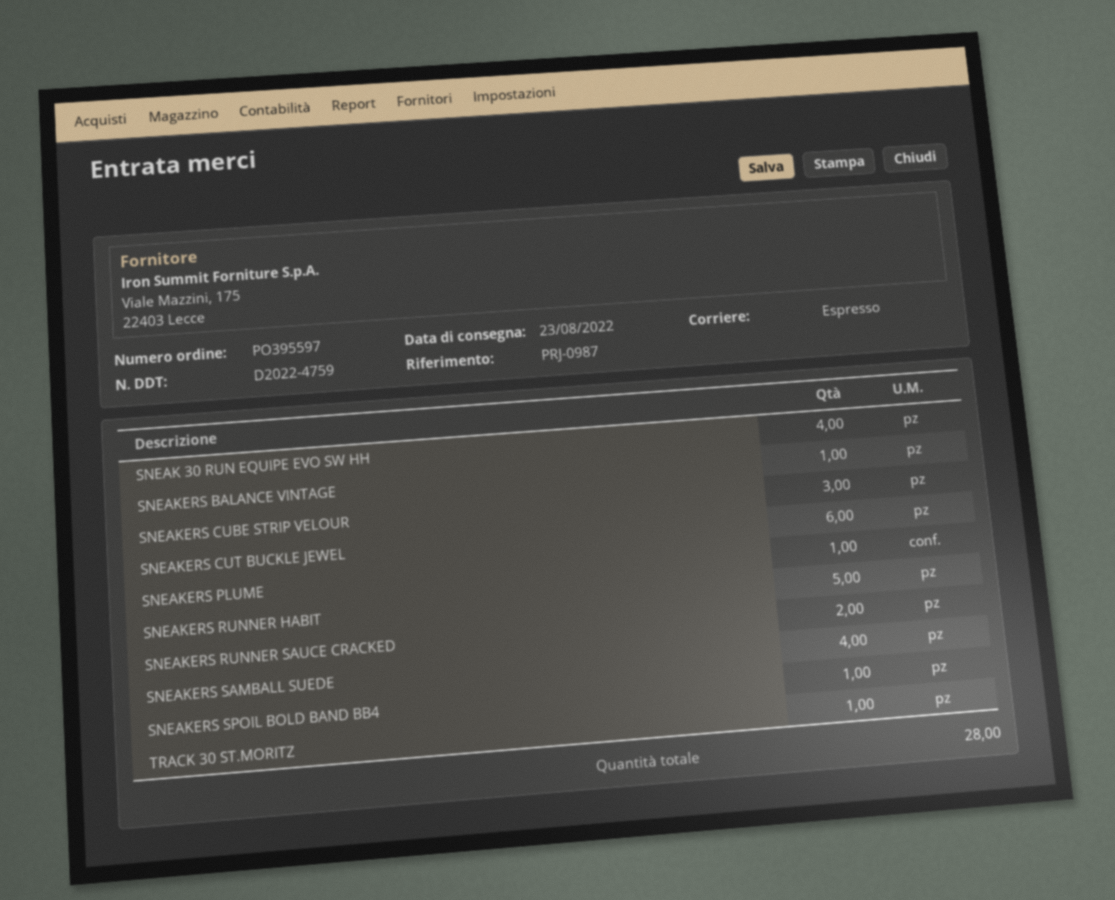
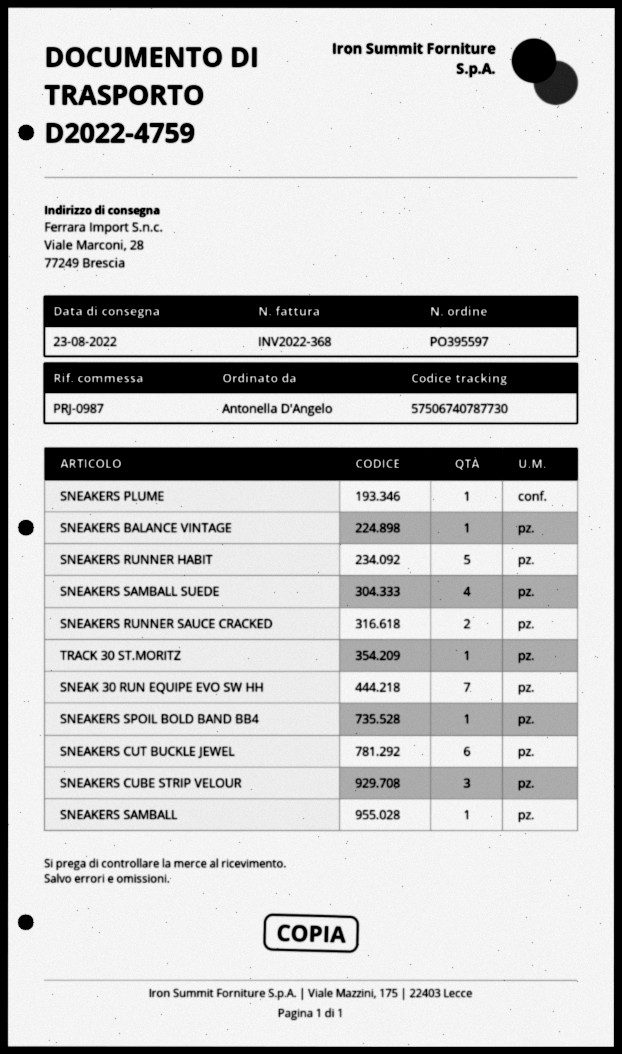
SNEAK 30 RUN EQUIPE EVO SW HH: 4 -> 7
SNEAKERS SAMBALL: none -> 1

